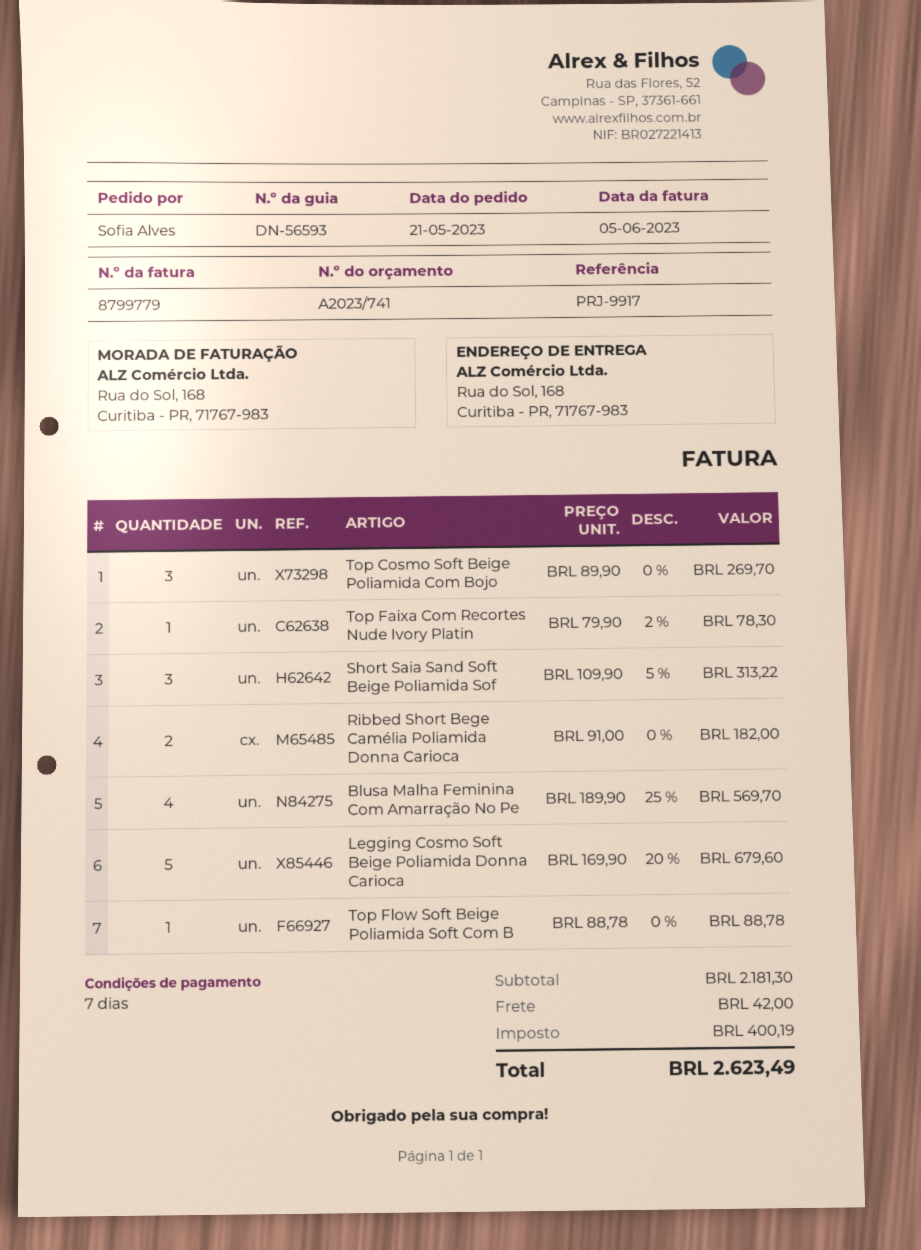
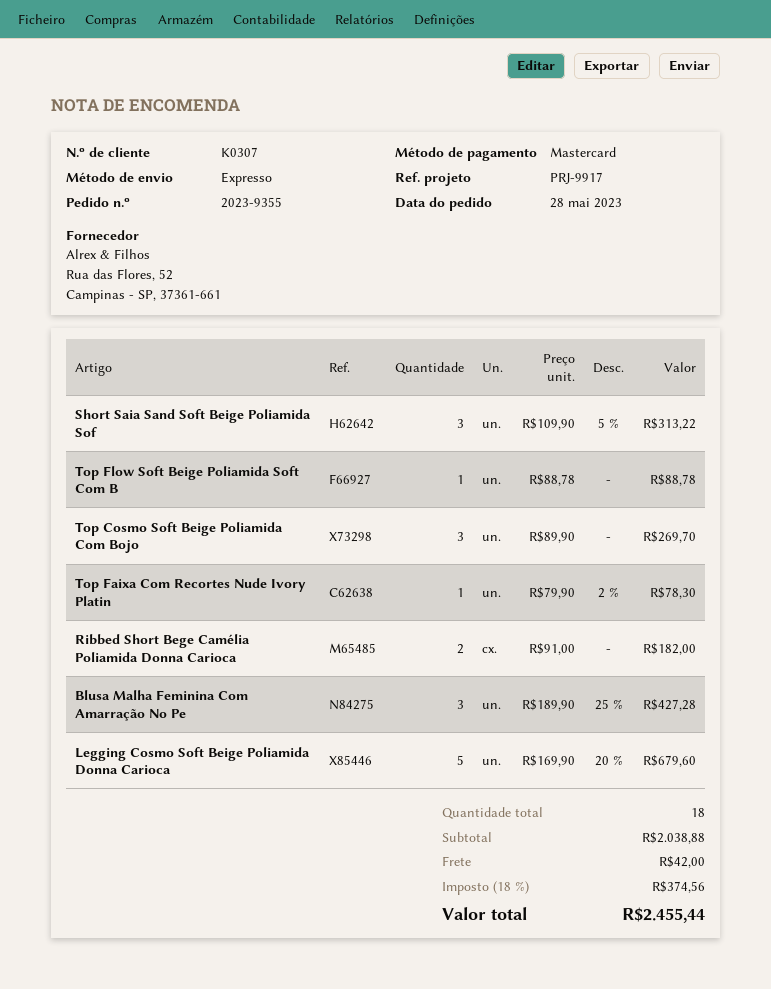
order date: 2023-05-21 -> 2023-05-28
Blusa Malha Feminina Com Amarração No Pe: 4 x 189.90 - 25% = 569.70 -> 3 x 189.90 - 25% = 427.28
subtotal: 2181.30 -> 2038.88
tax: 400.19 -> 374.56
total: 2623.49 -> 2455.44

